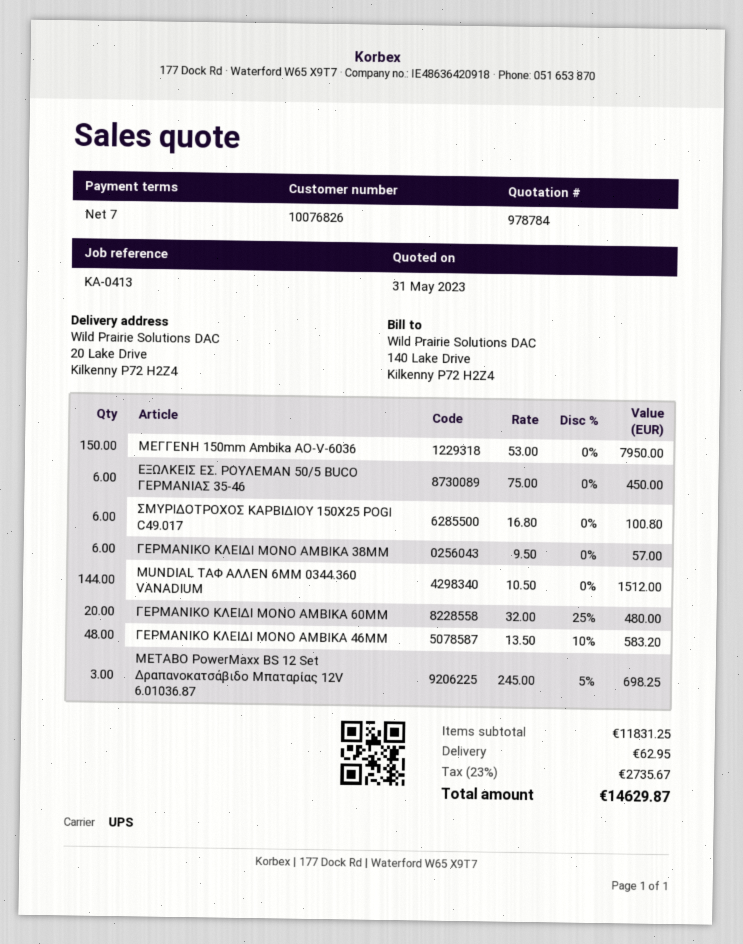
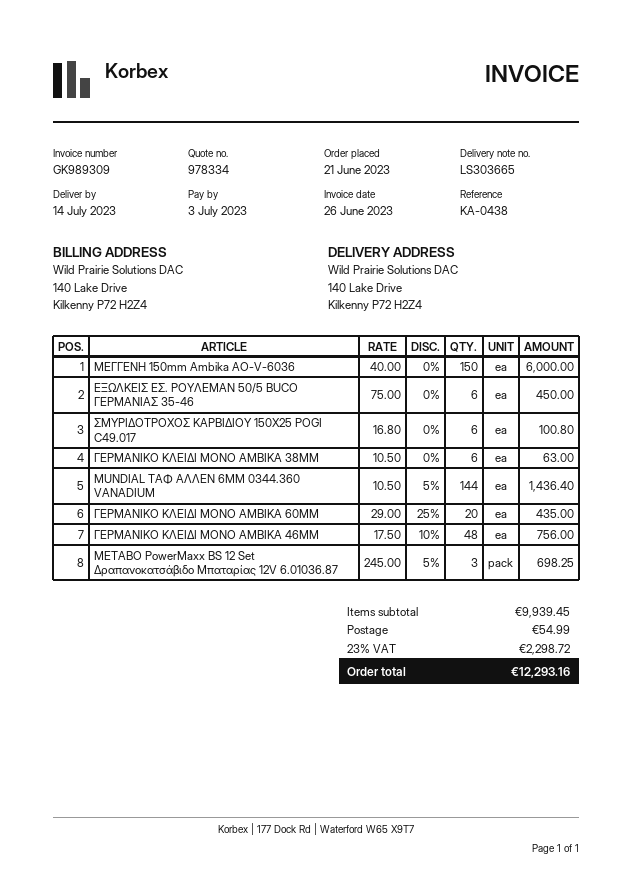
quote number: 978784 -> 978334
reference: KA-0413 -> KA-0438
ship to: 20 Lake Drive, Kilkenny P72 H2Z4 -> 140 Lake Drive, Kilkenny P72 H2Z4
ΜΕΓΓΕΝΗ 150mm Ambika AO-V-6036: 150 x 53.00 = 7950.00 -> 150 x 40.00 = 6000.00
ΓΕΡΜΑΝΙΚO ΚΛΕΙΔΙ ΜΟΝΟ AMBIKA 38MM: 6 x 9.50 = 57.00 -> 6 x 10.50 = 63.00
MUNDIAL ΤΑΦ ΑΛΛΕΝ 6ΜΜ 0344.360 VANADIUM: 144 x 10.50 = 1512.00 -> 144 x 10.50 - 5% = 1436.40
ΓΕΡΜΑΝΙΚO ΚΛΕΙΔΙ ΜΟΝΟ AMBIKA 60MM: 20 x 32.00 - 25% = 480.00 -> 20 x 29.00 - 25% = 435.00
ΓΕΡΜΑΝΙΚO ΚΛΕΙΔΙ ΜΟΝΟ AMBIKA 46MM: 48 x 13.50 - 10% = 583.20 -> 48 x 17.50 - 10% = 756.00
subtotal: 11831.25 -> 9939.45
shipping: 62.95 -> 54.99
tax: 23% = 2735.67 -> 23% = 2298.72
total: 14629.87 -> 12293.16

